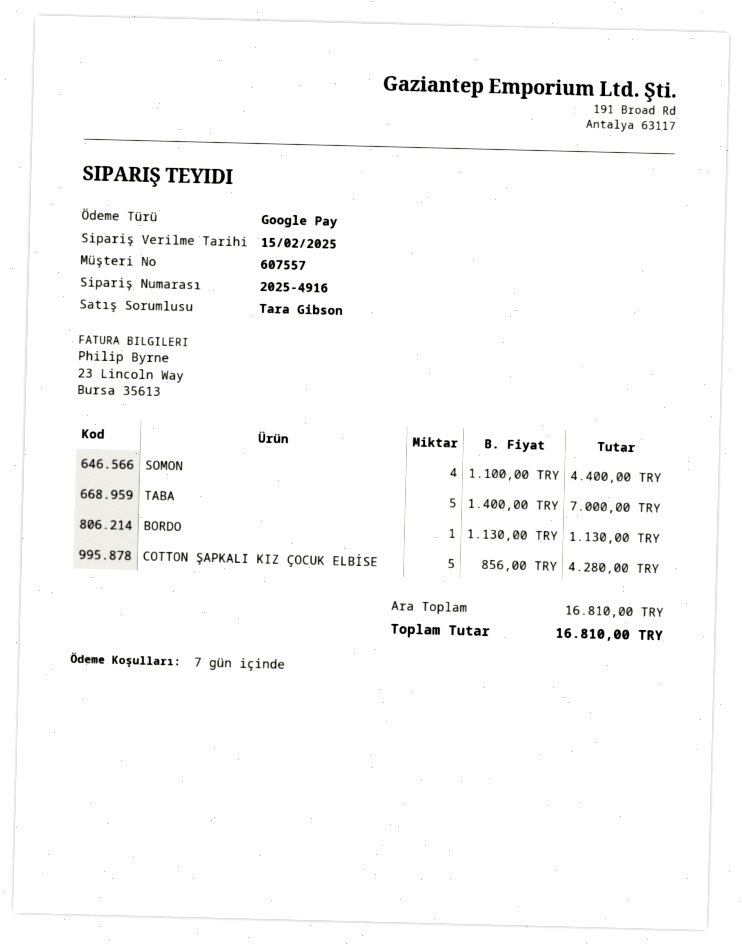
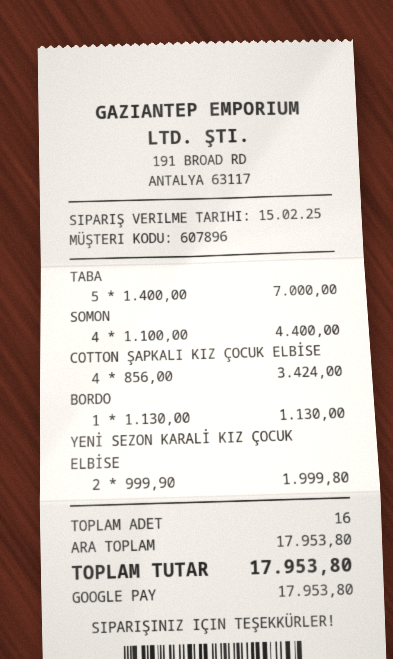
customer number: 607557 -> 607896
COTTON ŞAPKALI KIZ ÇOCUK ELBİSE: 5 x 856.00 = 4280.00 -> 4 x 856.00 = 3424.00
YENİ SEZON KARALİ KIZ ÇOCUK ELBİSE: none -> 2 x 999.90 = 1999.80
subtotal: 16810.00 -> 17953.80
total: 16810.00 -> 17953.80

